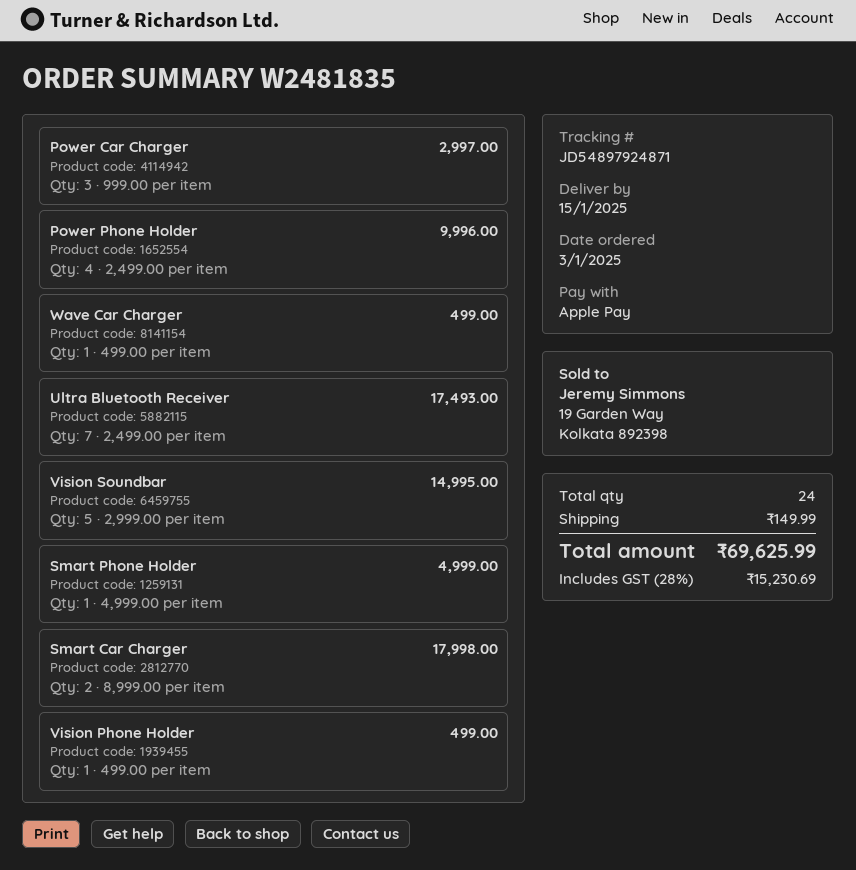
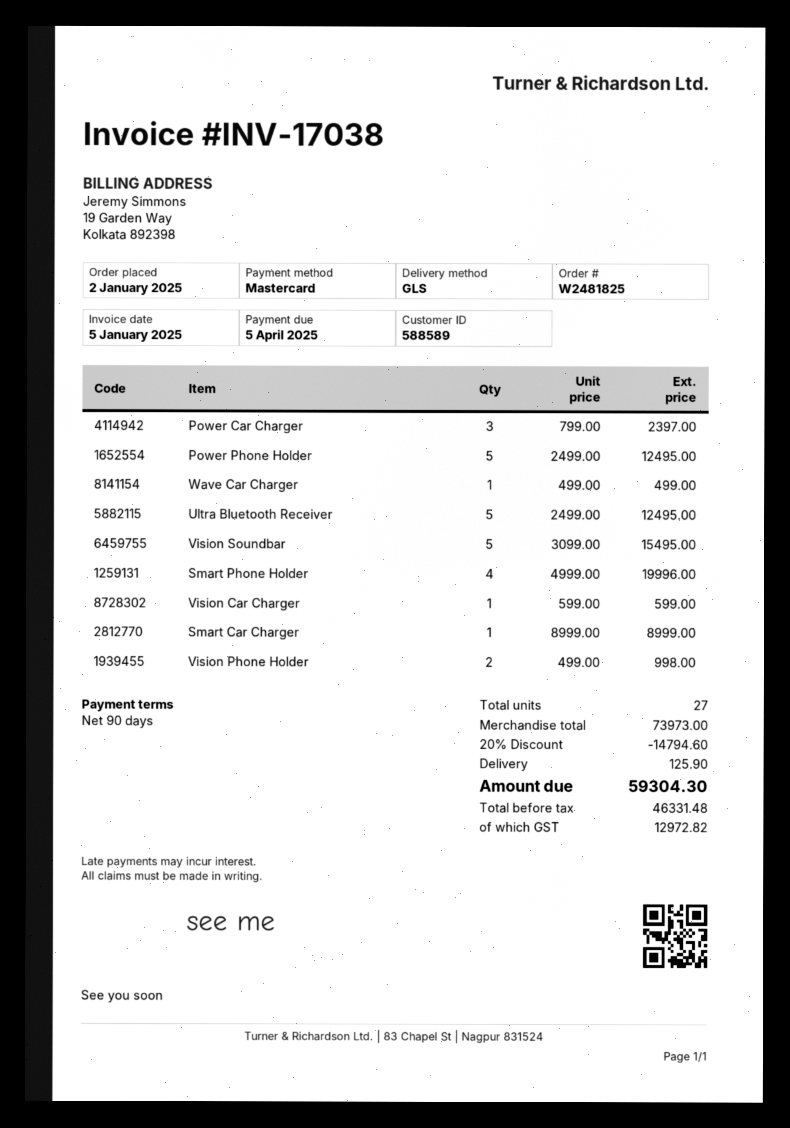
order number: W2481835 -> W2481825
order date: 2025-01-03 -> 2025-01-02
payment method: Apple Pay -> Mastercard
Power Car Charger: 3 x 999.00 = 2997.00 -> 3 x 799.00 = 2397.00
Power Phone Holder: 4 x 2499.00 = 9996.00 -> 5 x 2499.00 = 12495.00
Ultra Bluetooth Receiver: 7 x 2499.00 = 17493.00 -> 5 x 2499.00 = 12495.00
Vision Soundbar: 5 x 2999.00 = 14995.00 -> 5 x 3099.00 = 15495.00
Smart Phone Holder: 1 x 4999.00 = 4999.00 -> 4 x 4999.00 = 19996.00
Smart Car Charger: 2 x 8999.00 = 17998.00 -> 1 x 8999.00 = 8999.00
Vision Phone Holder: 1 x 499.00 = 499.00 -> 2 x 499.00 = 998.00
Vision Car Charger: none -> 1 x 599.00 = 599.00
total quantity: 24 -> 27
discount: none -> 20% = 14794.60
shipping: 149.99 -> 125.90
tax: 15230.69 -> 12972.82
total: 69625.99 -> 59304.30

